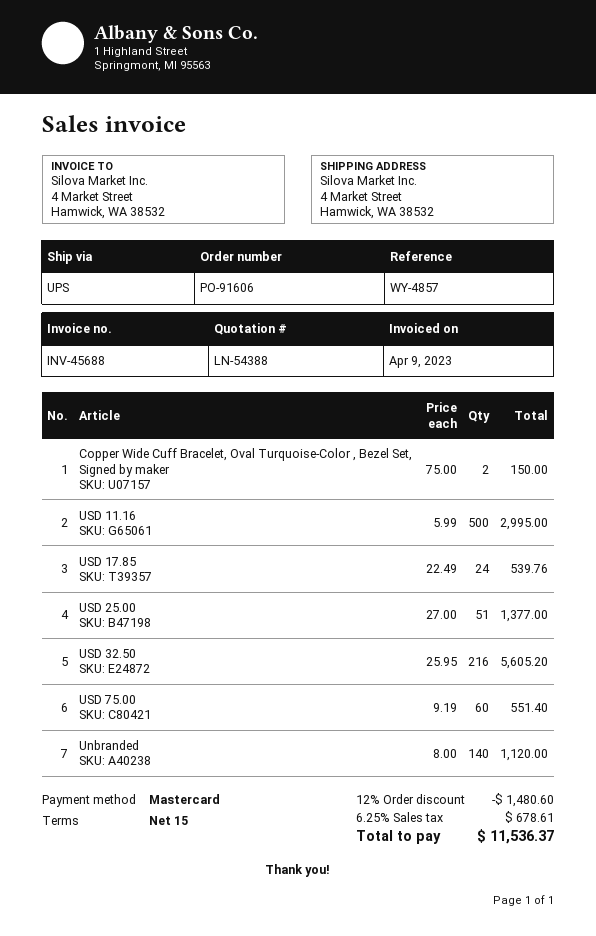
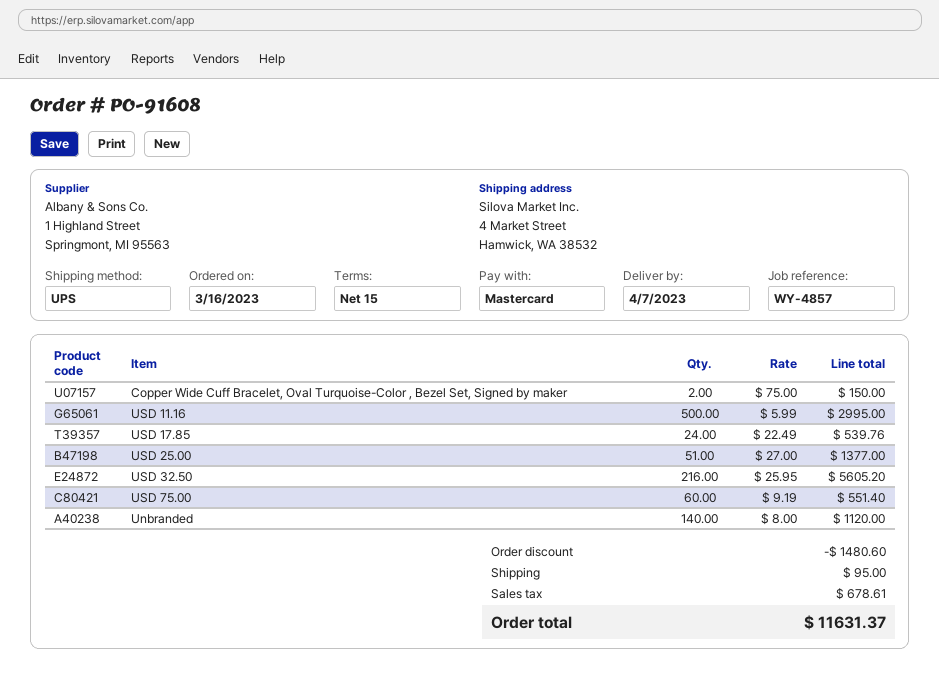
order number: PO-91606 -> PO-91608
shipping: none -> 95.00
total: 11536.37 -> 11631.37

